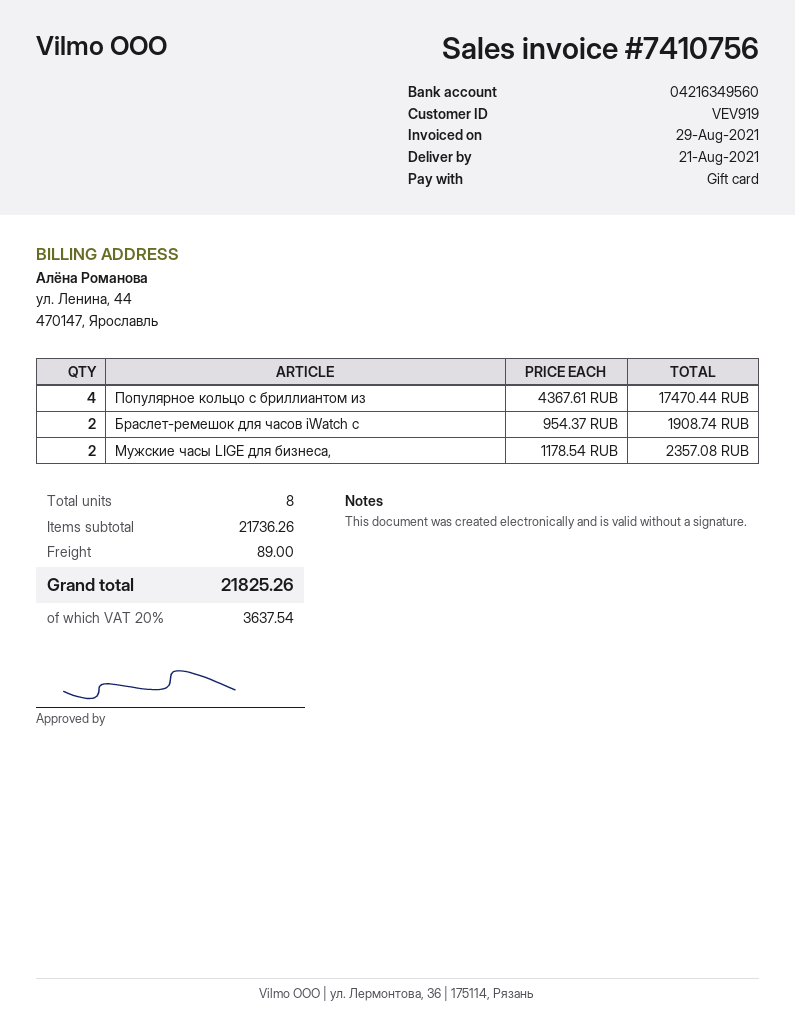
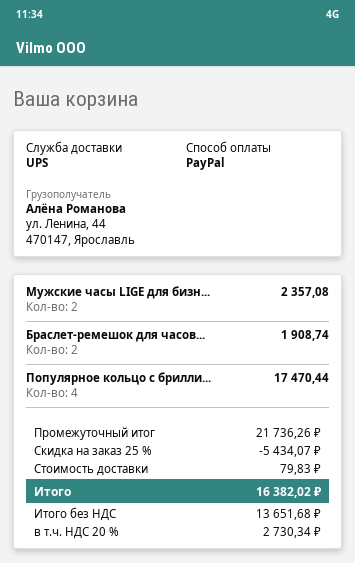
payment method: gift card -> PayPal
discount: none -> 25% = 5434.07
shipping: 89.00 -> 79.83
tax: 20% = 3637.54 -> 20% = 2730.34
total: 21825.26 -> 16382.02

